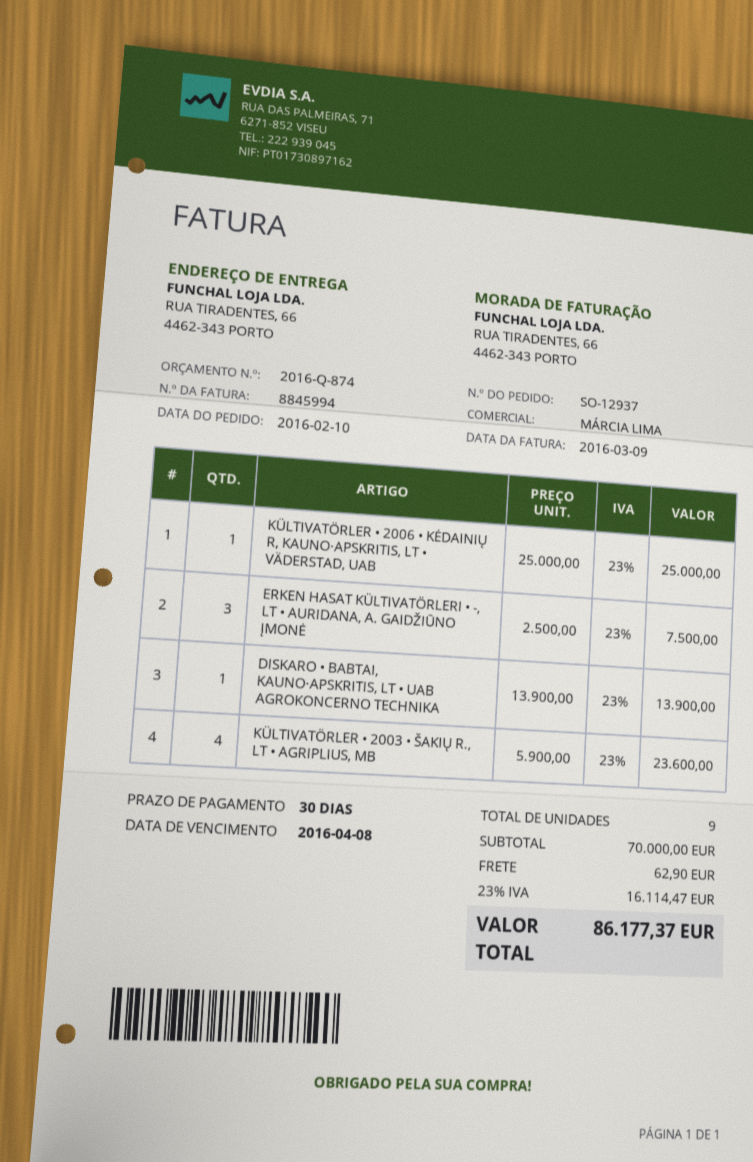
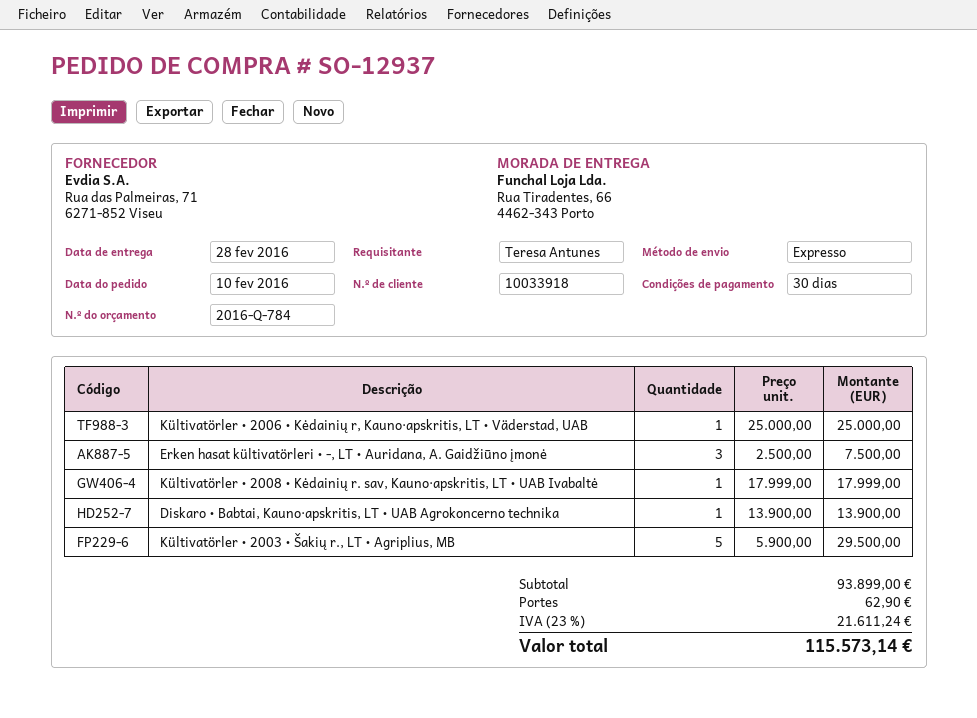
quote number: 2016-Q-874 -> 2016-Q-784
KÜLTIVATÖRLER • 2003 • ŠAKIŲ R., LT • AGRIPLIUS, MB: 4 x 5900.00 = 23600.00 -> 5 x 5900.00 = 29500.00
Kültivatörler • 2008 • Kėdainių r. sav, Kauno·apskritis, LT • UAB Ivabaltė: none -> 1 x 17999.00 = 17999.00
subtotal: 70000.00 -> 93899.00
tax: 23% = 16114.47 -> 23% = 21611.24
total: 86177.37 -> 115573.14

